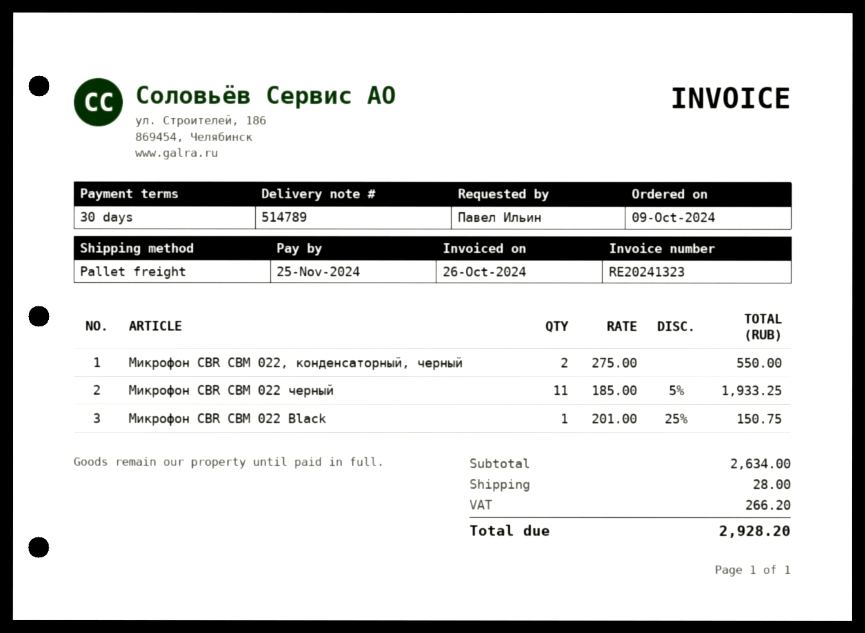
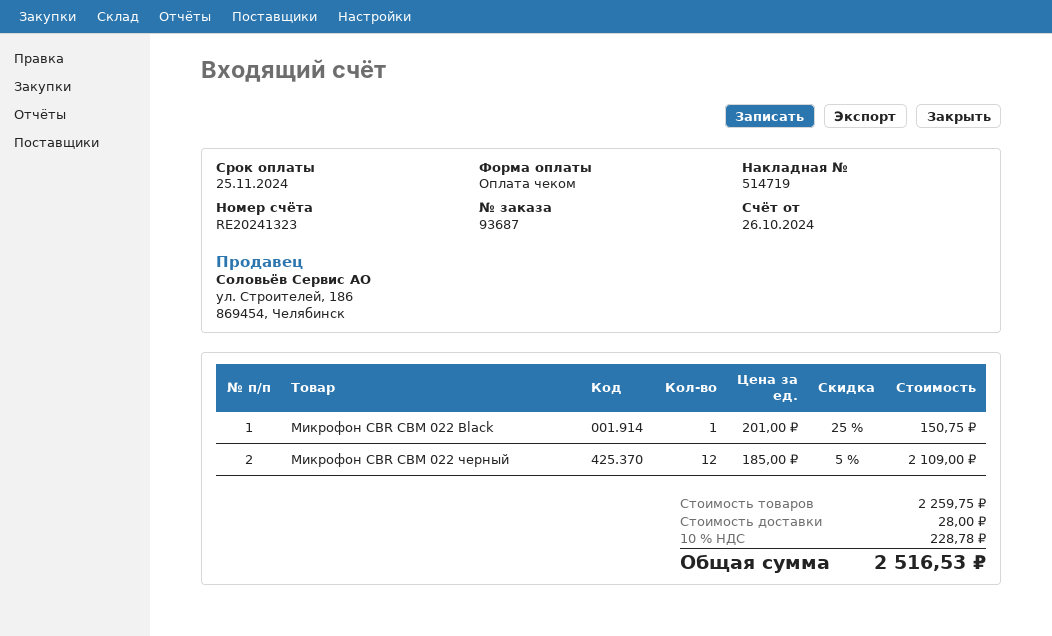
delivery note number: 514789 -> 514719
Микрофон CBR CBM 022, конденсаторный, черный: 2 x 275.00 = 550.00 -> none
Микрофон CBR CBM 022 черный: 11 x 185.00 - 5% = 1933.25 -> 12 x 185.00 - 5% = 2109.00
subtotal: 2634.00 -> 2259.75
tax: 266.20 -> 228.78
total: 2928.20 -> 2516.53

